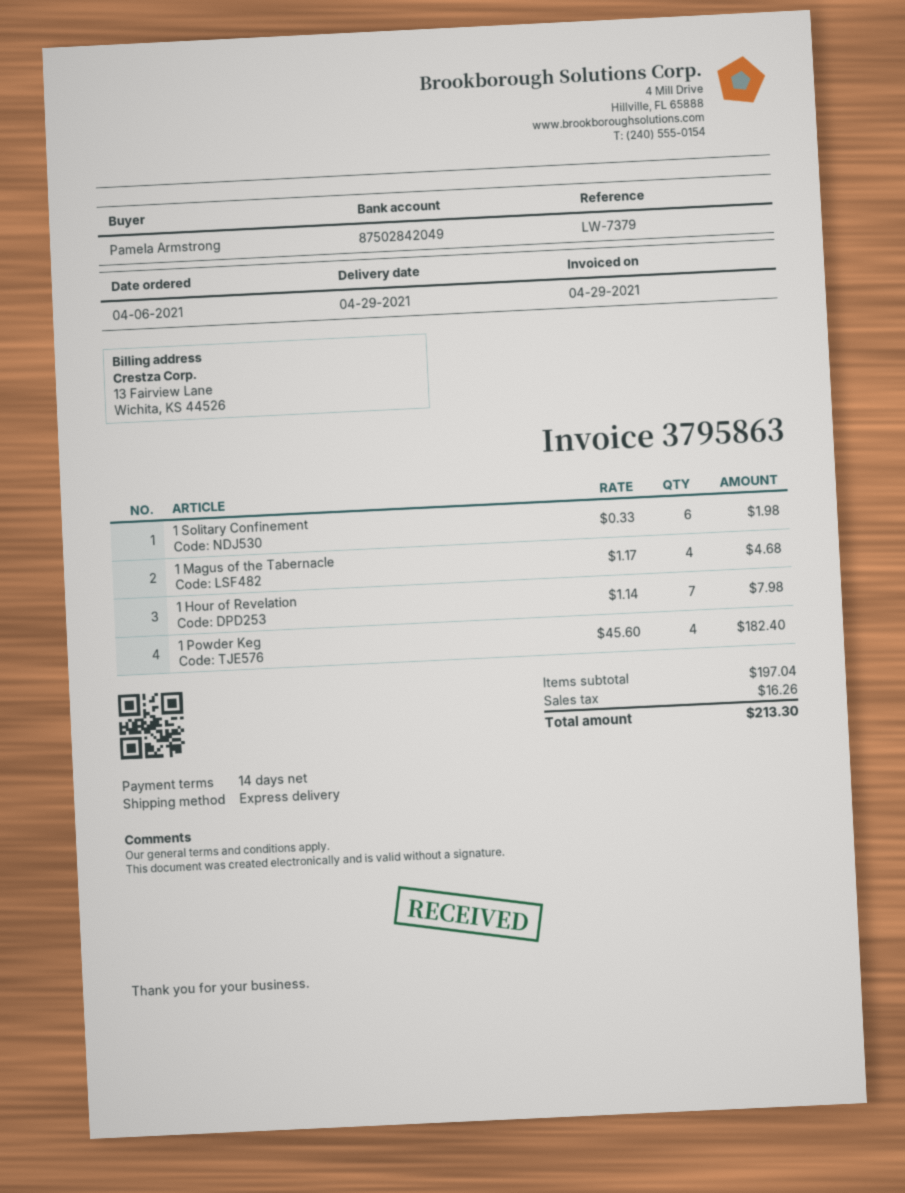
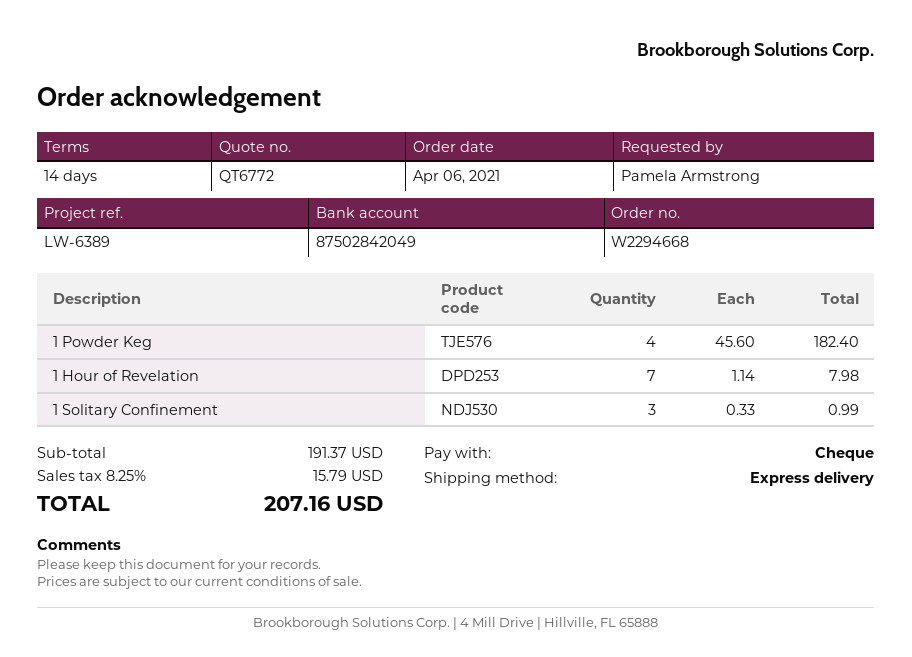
reference: LW-7379 -> LW-6389
1 Solitary Confinement: 6 x 0.33 = 1.98 -> 3 x 0.33 = 0.99
1 Magus of the Tabernacle: 4 x 1.17 = 4.68 -> none
subtotal: 197.04 -> 191.37
tax: 16.26 -> 15.79
total: 213.30 -> 207.16

